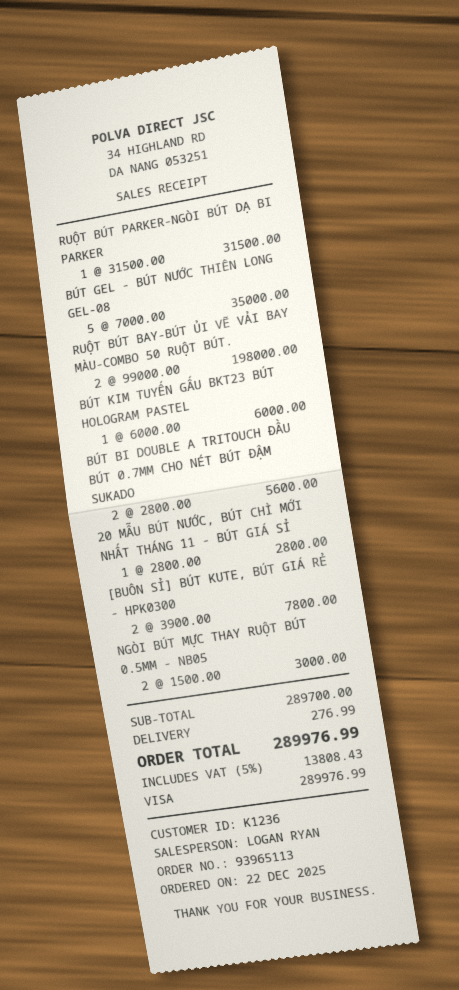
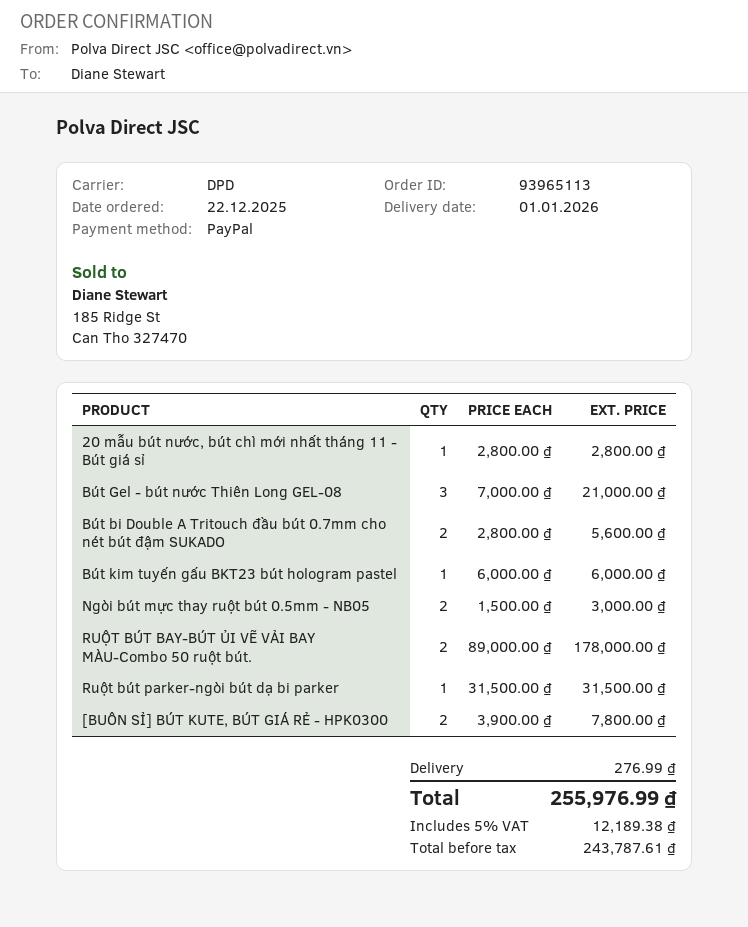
payment method: Visa -> PayPal
BÚT GEL - BÚT NƯỚC THIÊN LONG GEL-08: 5 x 7000.00 = 35000.00 -> 3 x 7000.00 = 21000.00
RUỘT BÚT BAY-BÚT ỦI VẼ VẢI BAY MÀU-COMBO 50 RUỘT BÚT.: 2 x 99000.00 = 198000.00 -> 2 x 89000.00 = 178000.00
tax: 5% = 13808.43 -> 5% = 12189.38
total: 289976.99 -> 255976.99

